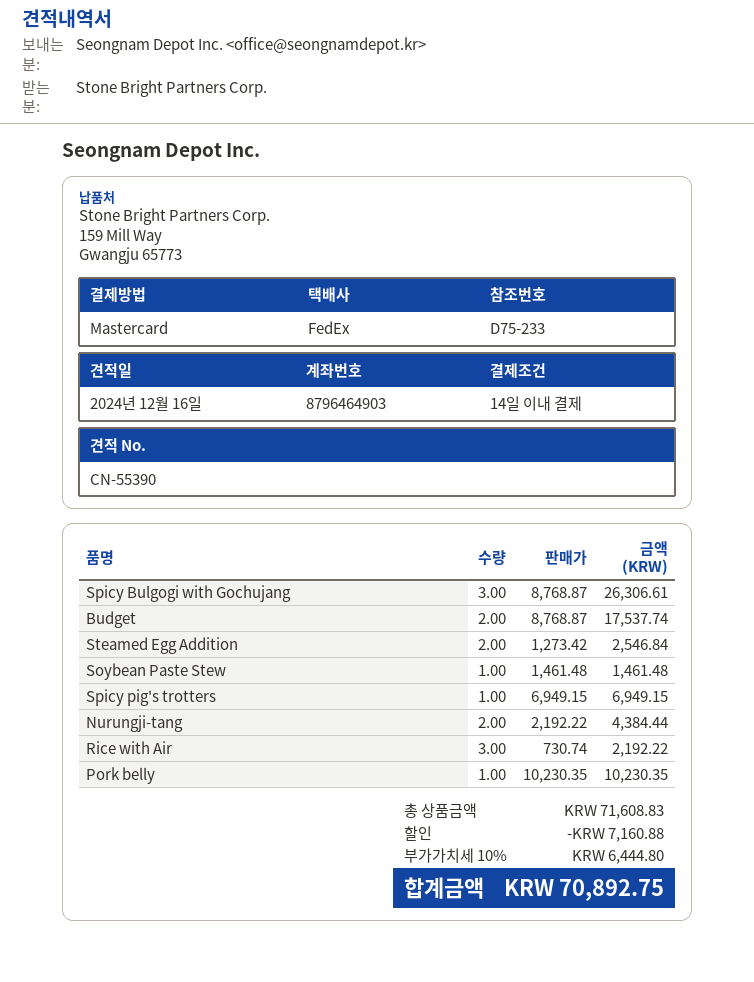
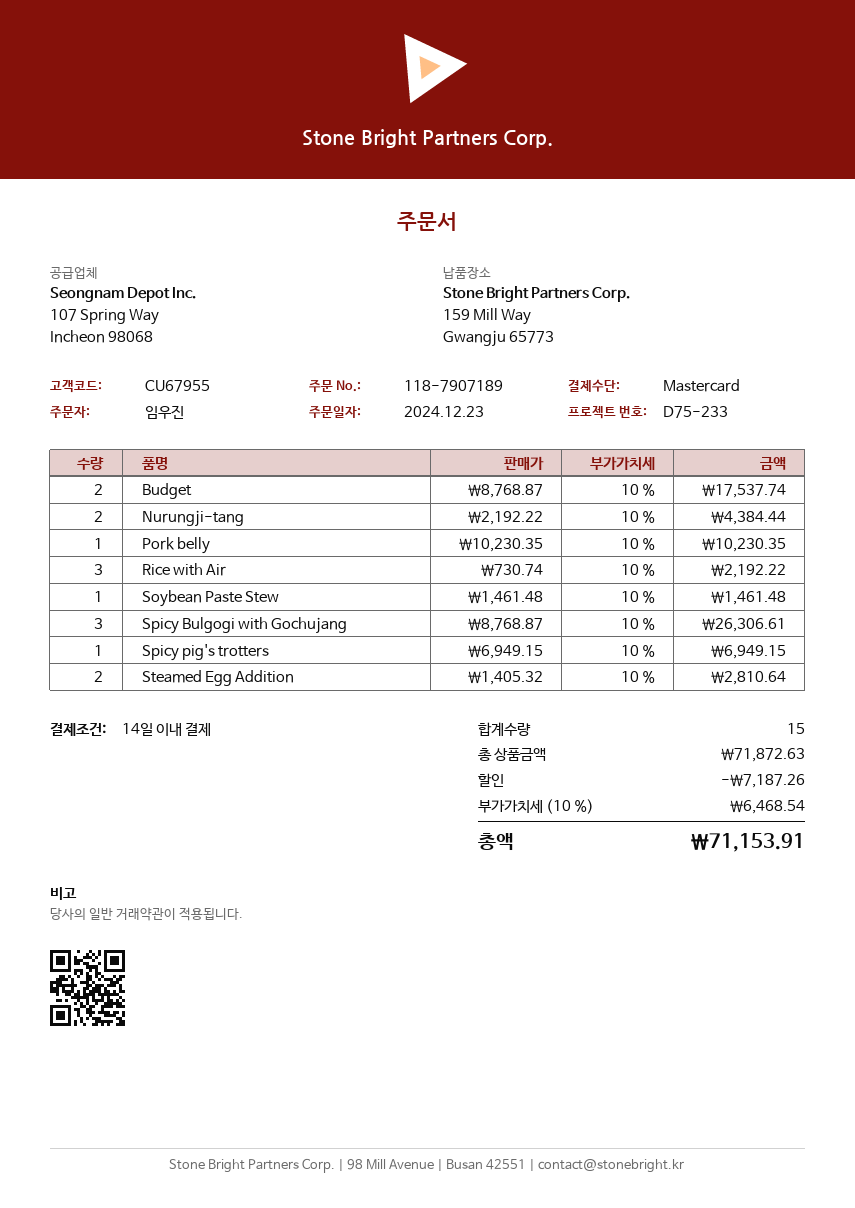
Steamed Egg Addition: 2 x 1273.42 = 2546.84 -> 2 x 1405.32 = 2810.64
subtotal: 71608.83 -> 71872.63
discount: 7160.88 -> 7187.26
tax: 10% = 6444.80 -> 10% = 6468.54
total: 70892.75 -> 71153.91

